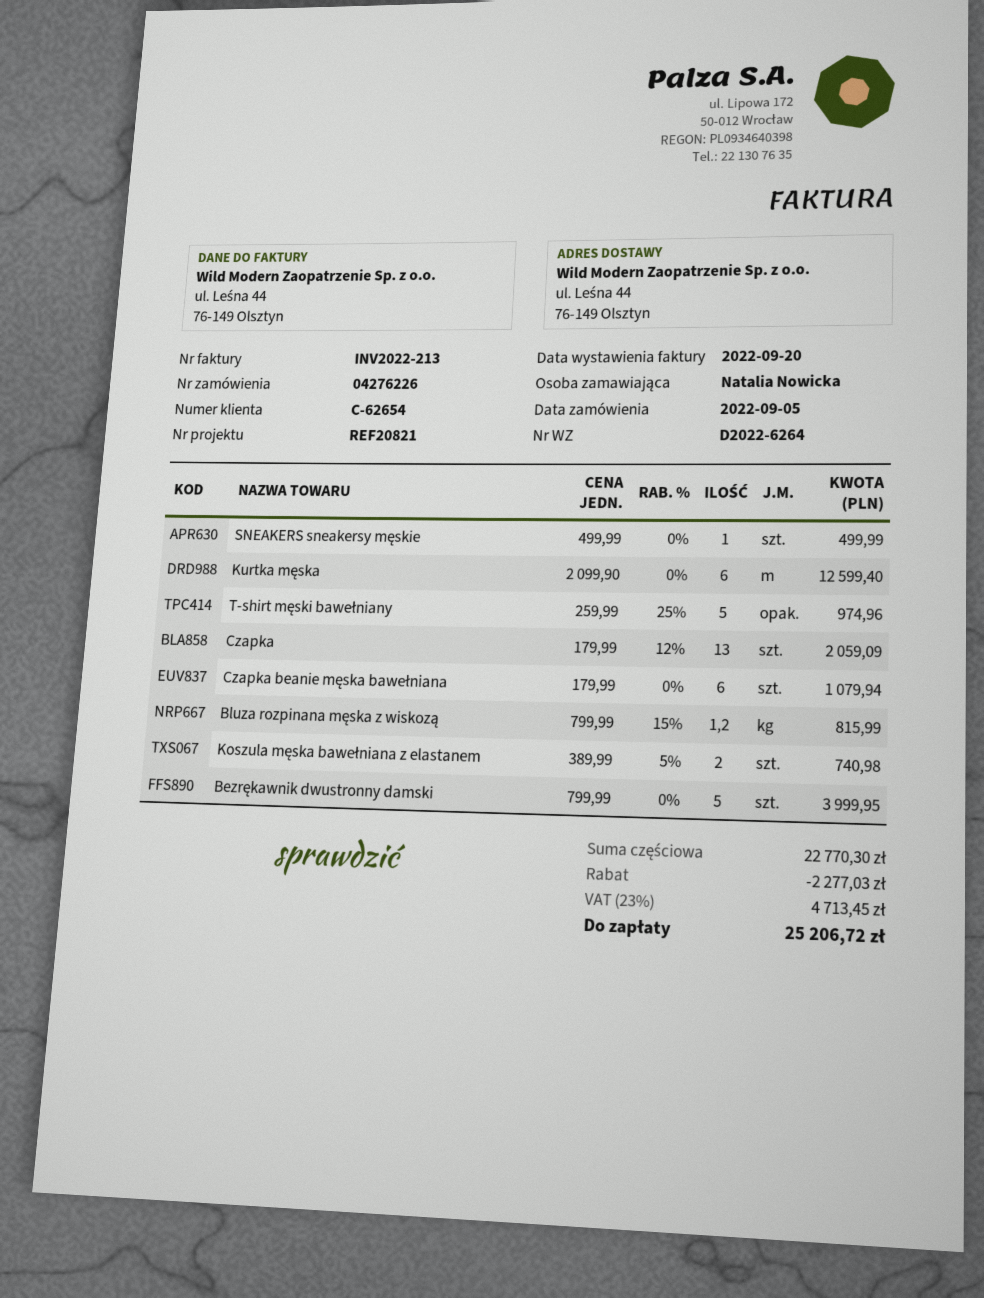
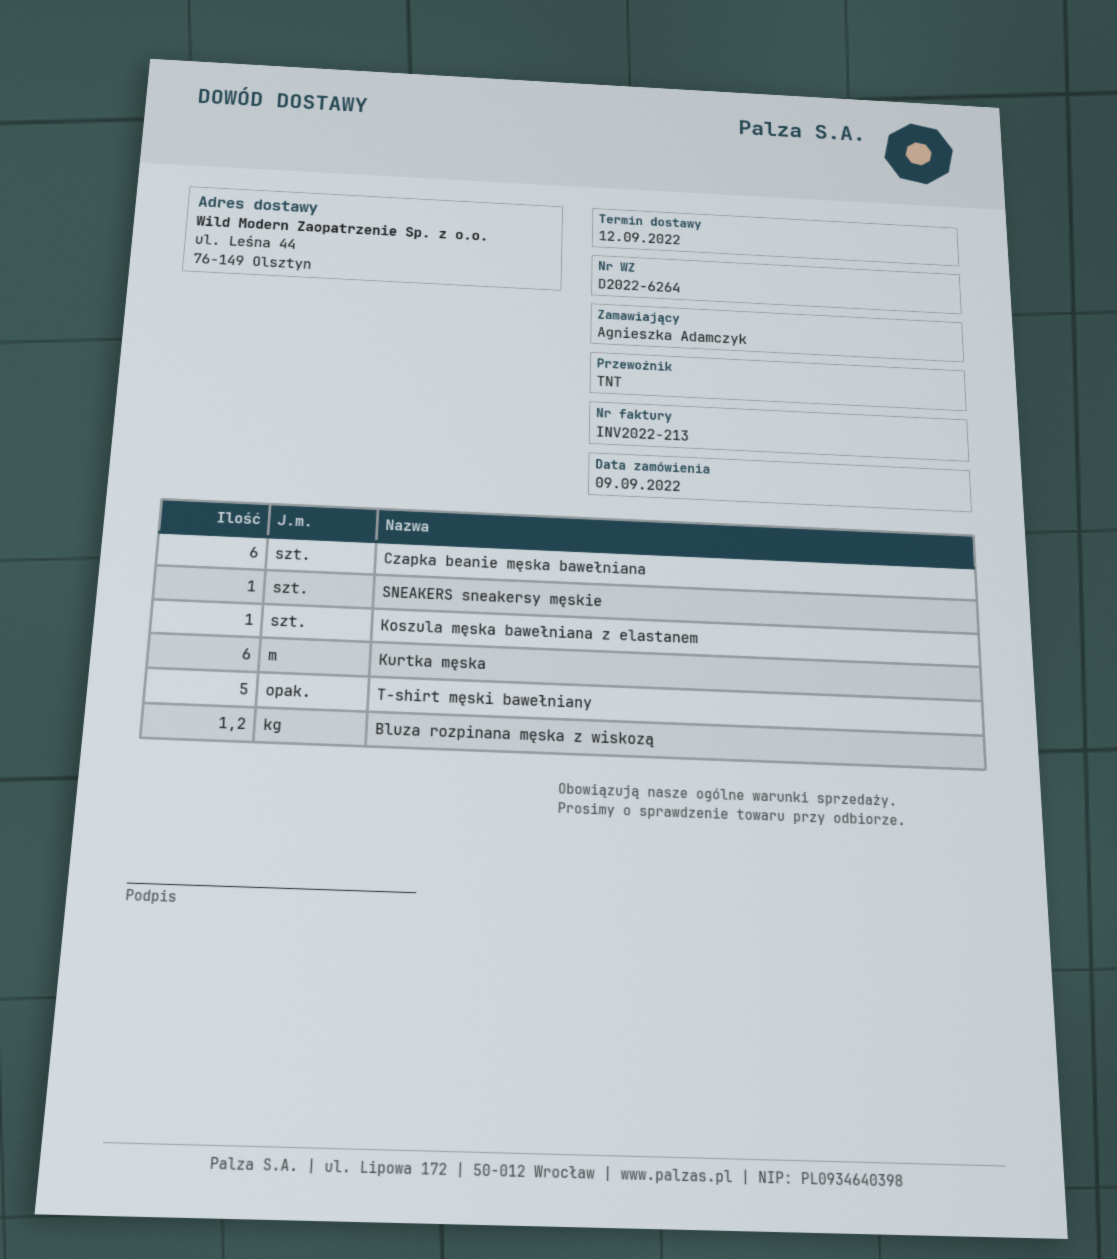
order date: 2022-09-05 -> 2022-09-09
ordered by: Natalia Nowicka -> Agnieszka Adamczyk
Czapka: 13 -> none
Koszula męska bawełniana z elastanem: 2 -> 1
Bezrękawnik dwustronny damski: 5 -> none

